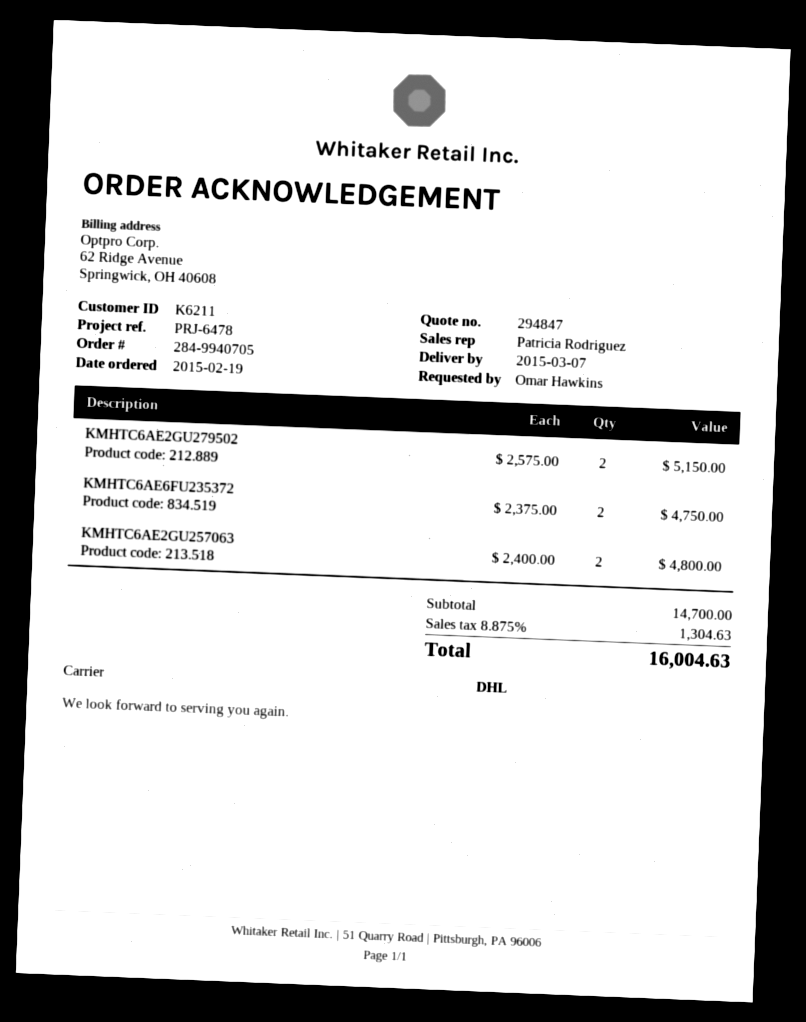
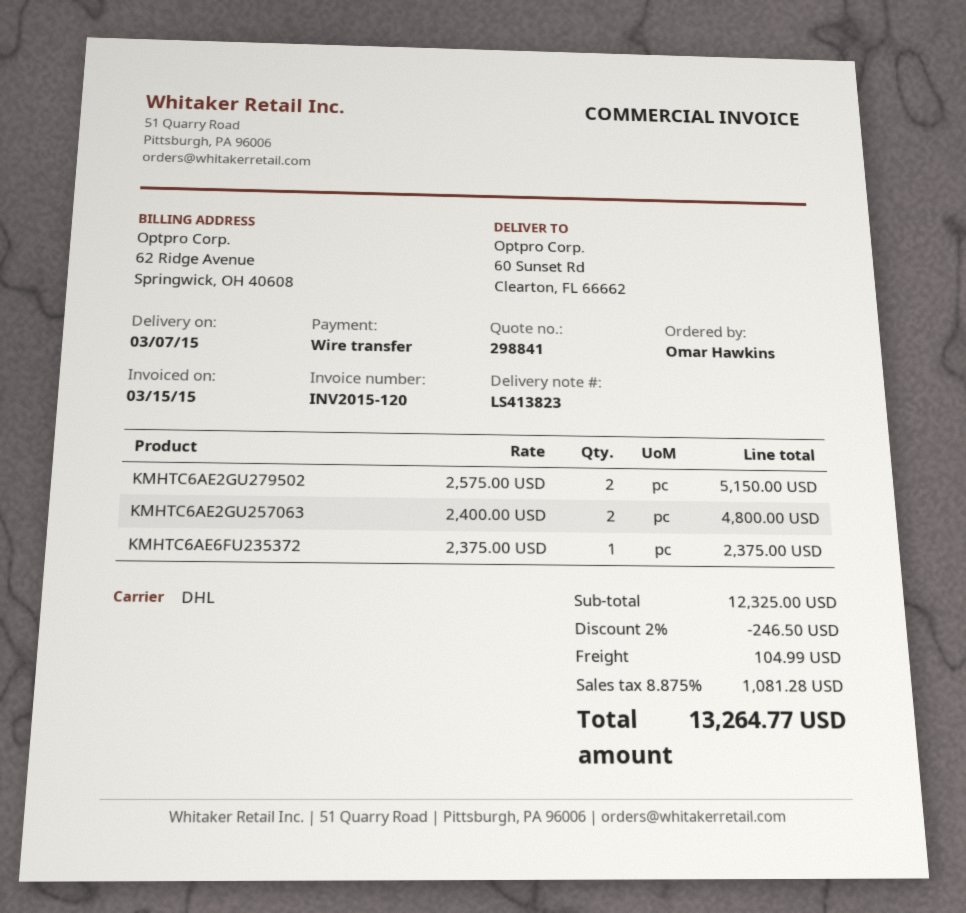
quote number: 294847 -> 298841
KMHTC6AE6FU235372: 2 x 2375.00 = 4750.00 -> 1 x 2375.00 = 2375.00
subtotal: 14700.00 -> 12325.00
discount: none -> 2% = 246.50
shipping: none -> 104.99
tax: 8.875% = 1304.63 -> 8.875% = 1081.28
total: 16004.63 -> 13264.77

